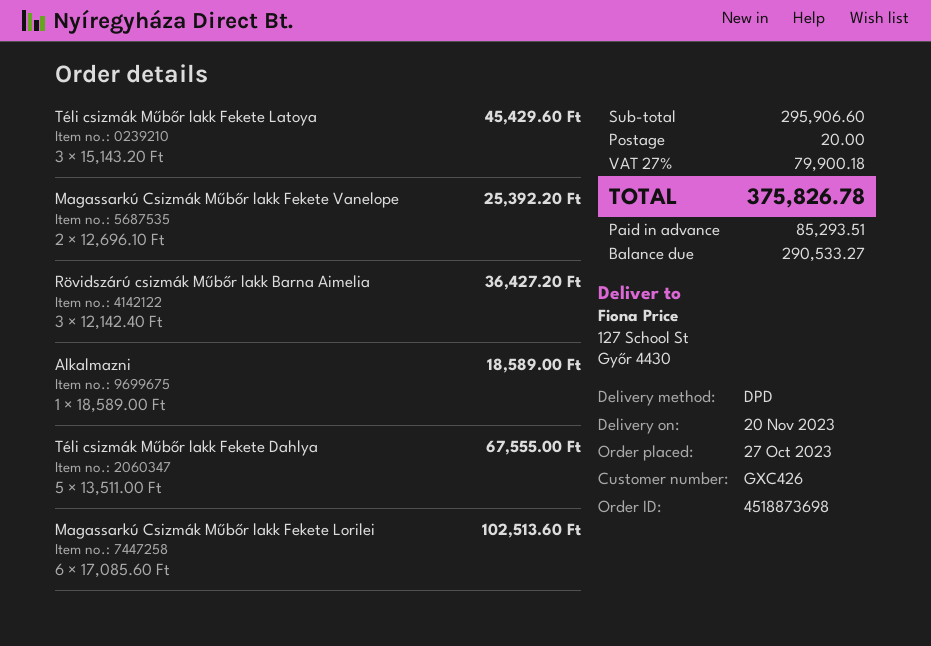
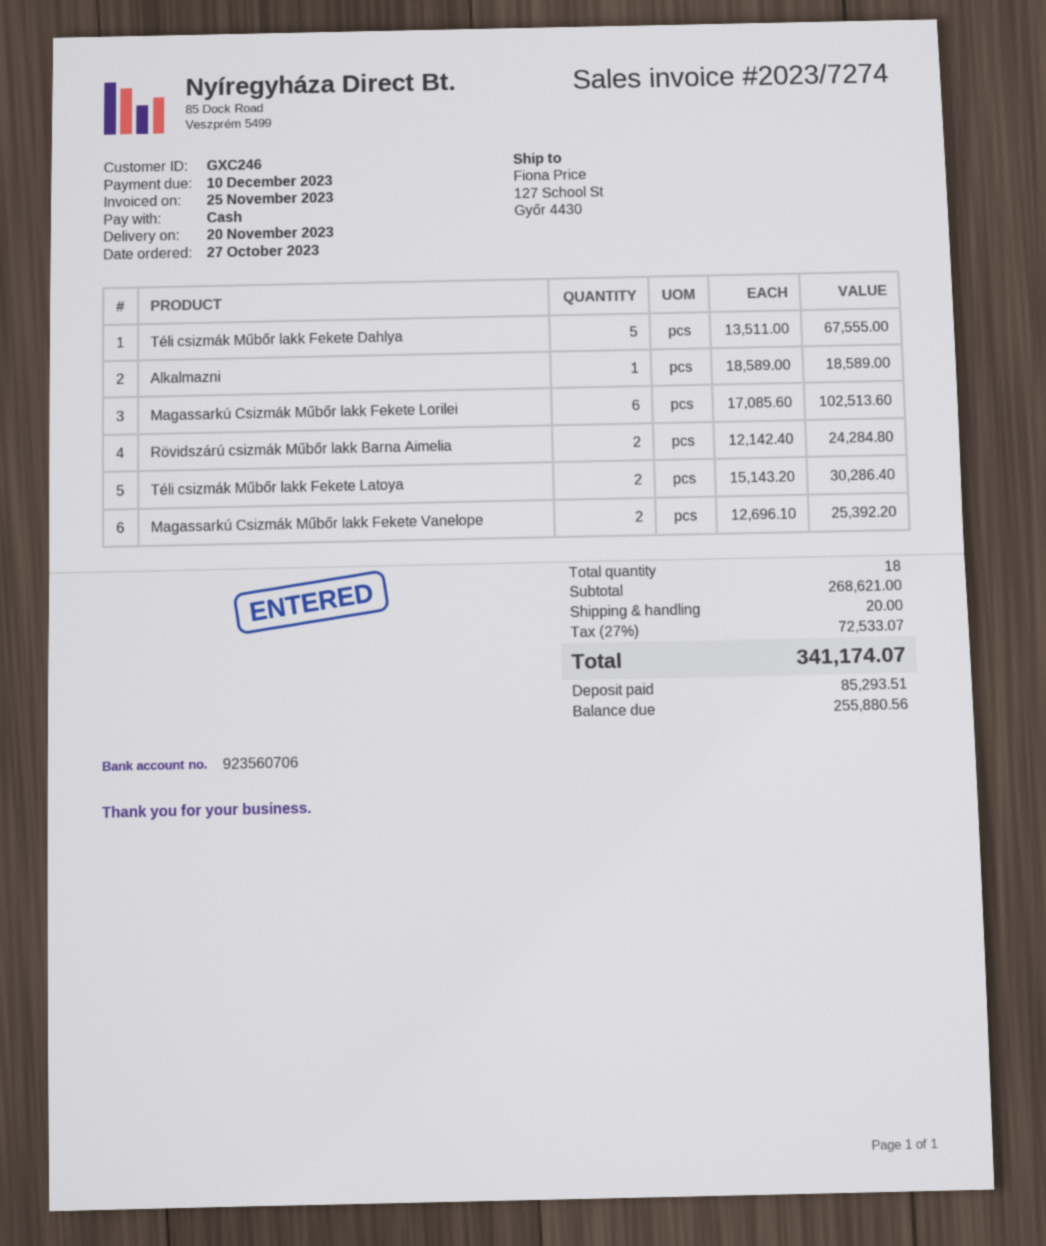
customer number: GXC426 -> GXC246
Téli csizmák Műbőr lakk Fekete Latoya: 3 x 15143.20 = 45429.60 -> 2 x 15143.20 = 30286.40
Rövidszárú csizmák Műbőr lakk Barna Aimelia: 3 x 12142.40 = 36427.20 -> 2 x 12142.40 = 24284.80
subtotal: 295906.60 -> 268621.00
tax: 27% = 79900.18 -> 27% = 72533.07
total: 375826.78 -> 341174.07
balance: 290533.27 -> 255880.56

